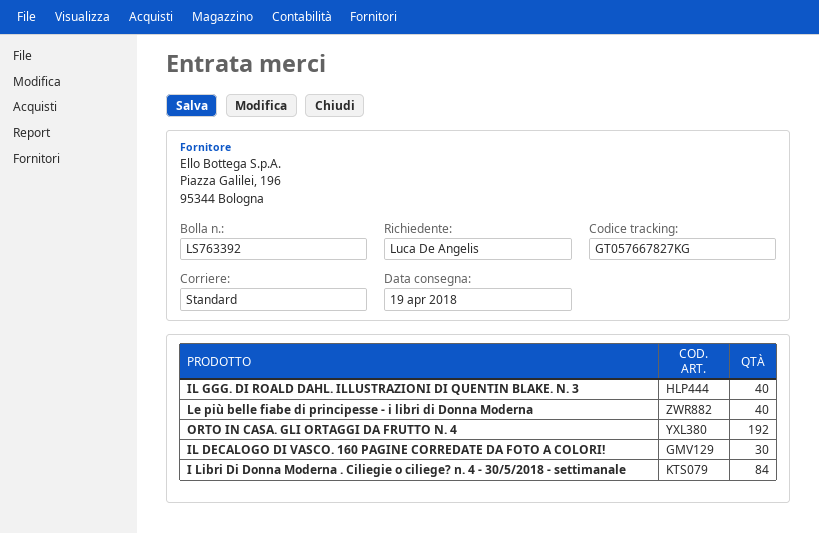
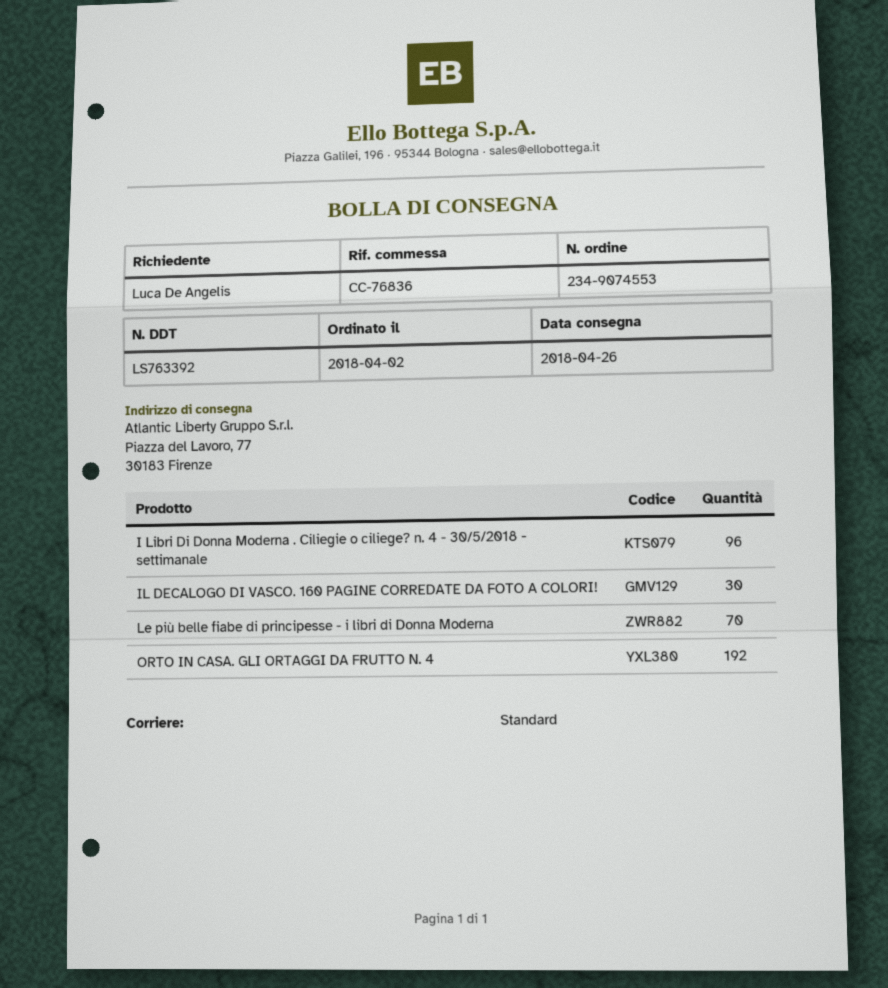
delivery date: 2018-04-19 -> 2018-04-26
IL GGG. DI ROALD DAHL. ILLUSTRAZIONI DI QUENTIN BLAKE. N. 3: 40 -> none
Le più belle fiabe di principesse - i libri di Donna Moderna: 40 -> 70
I Libri Di Donna Moderna . Ciliegie o ciliege? n. 4 - 30/5/2018 - settimanale: 84 -> 96

